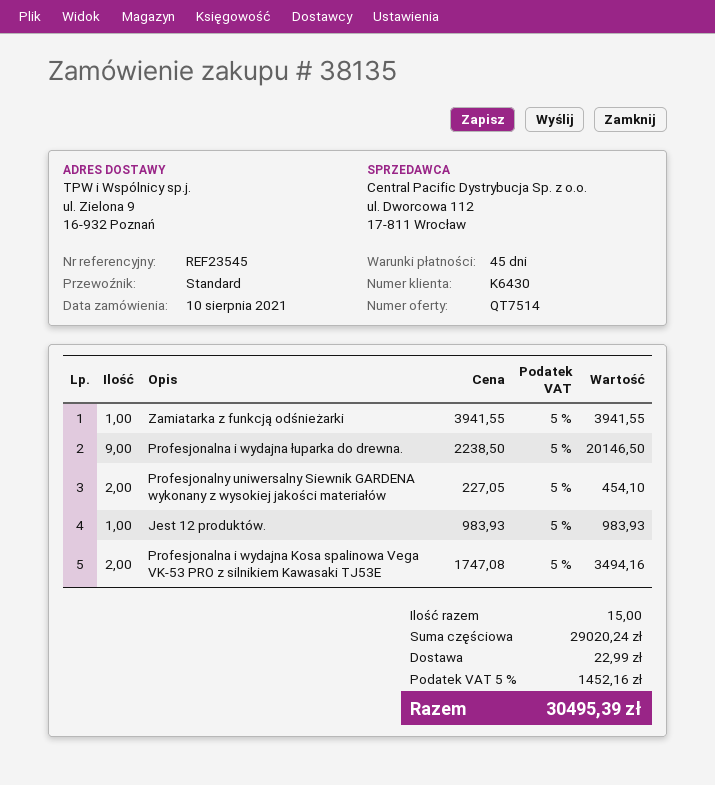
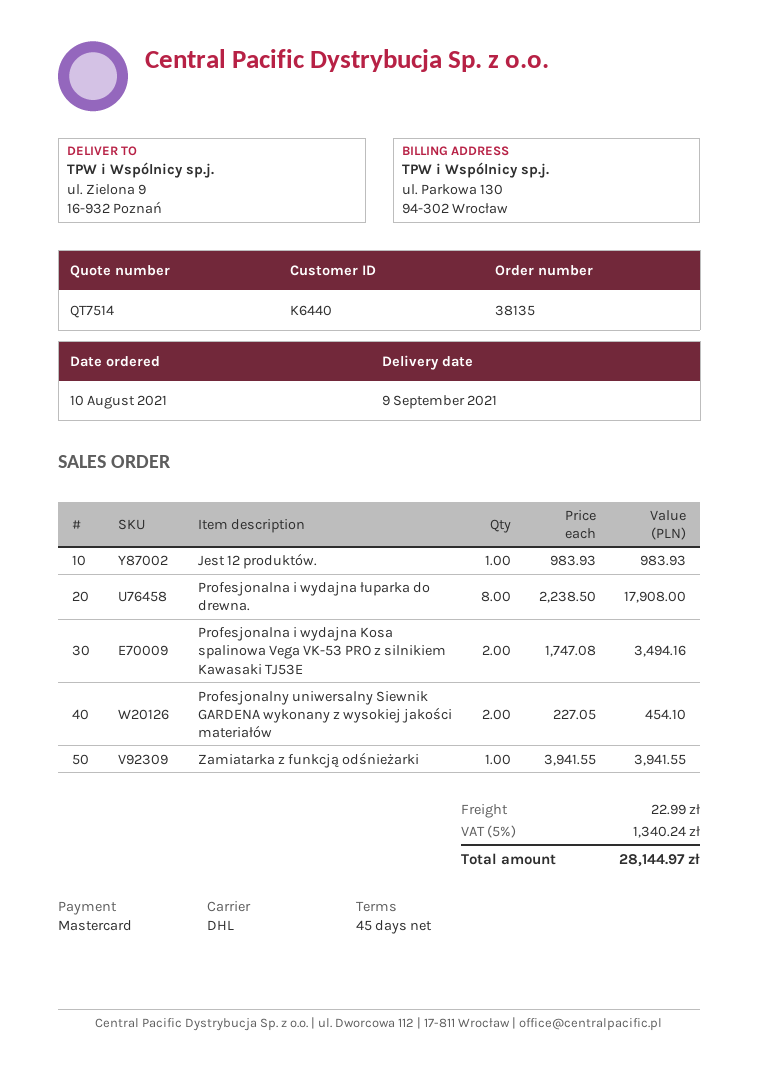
customer number: K6430 -> K6440
shipping method: standard -> DHL
Profesjonalna i wydajna łuparka do drewna.: 9 x 2238.50 = 20146.50 -> 8 x 2238.50 = 17908.00
tax: 5% = 1452.16 -> 5% = 1340.24
total: 30495.39 -> 28144.97

